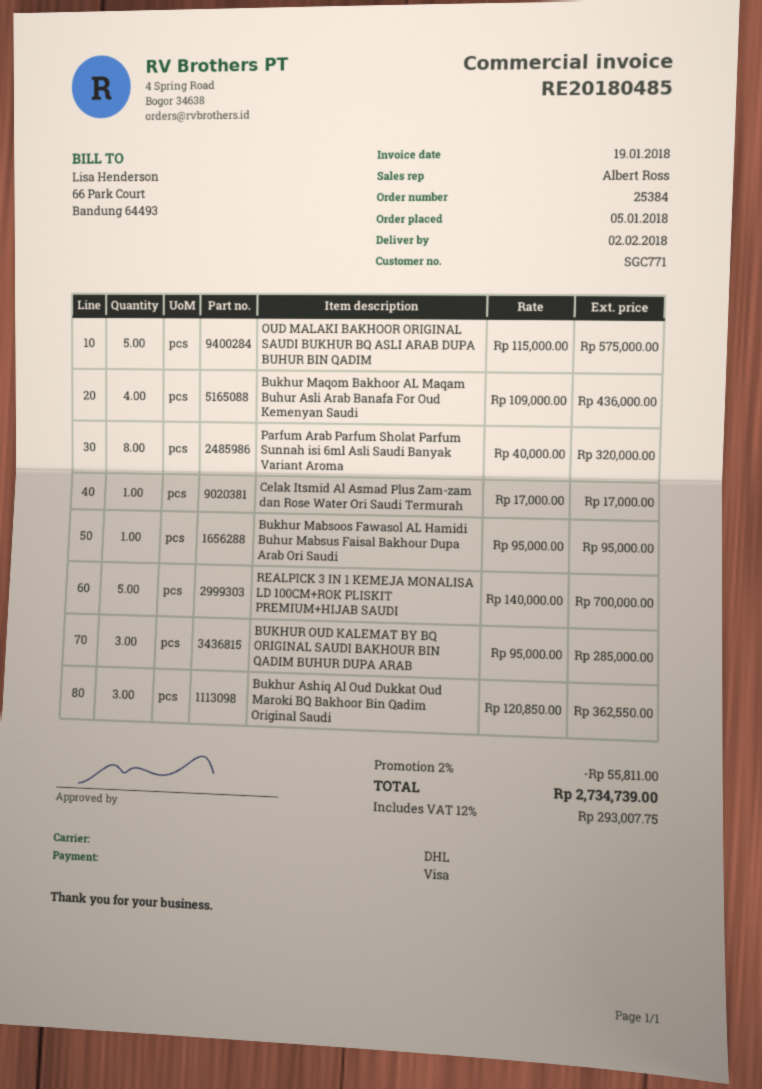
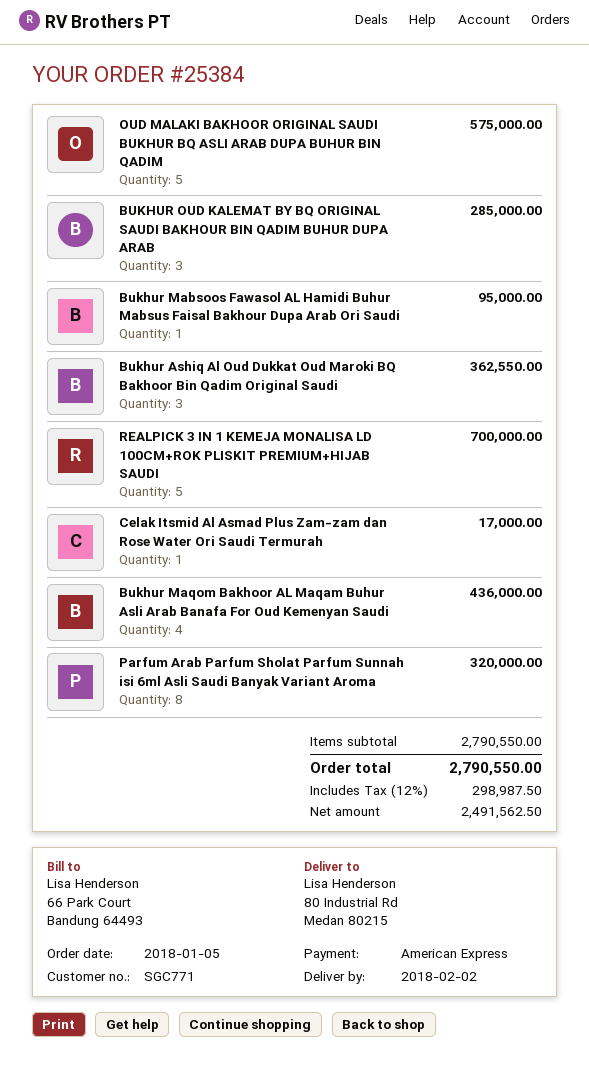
payment method: Visa -> American Express
discount: 2% = 55811.00 -> none
tax: 12% = 293007.75 -> 12% = 298987.50
total: 2734739.00 -> 2790550.00

